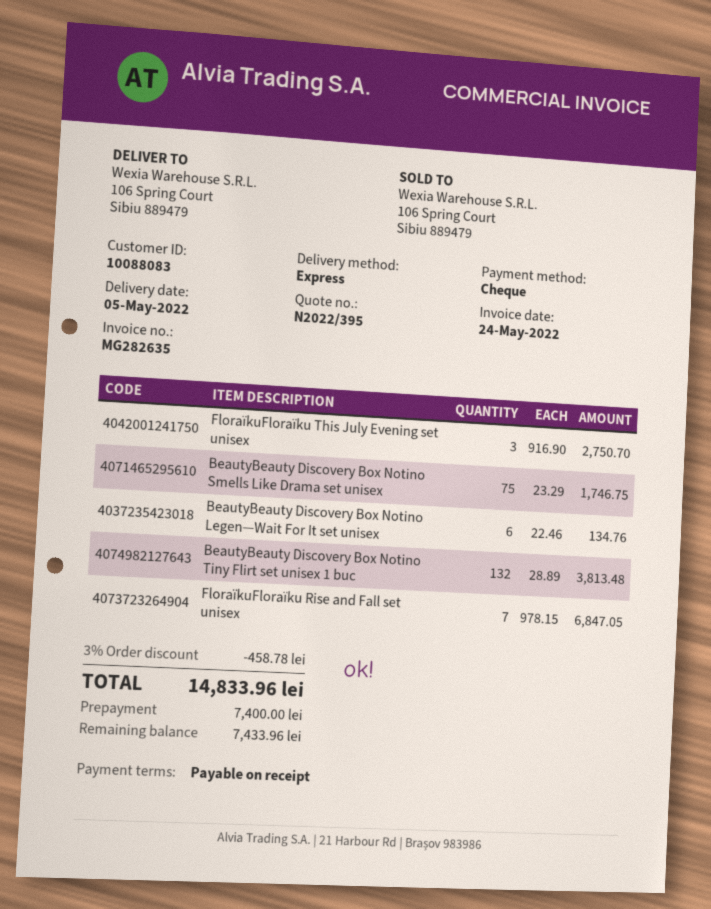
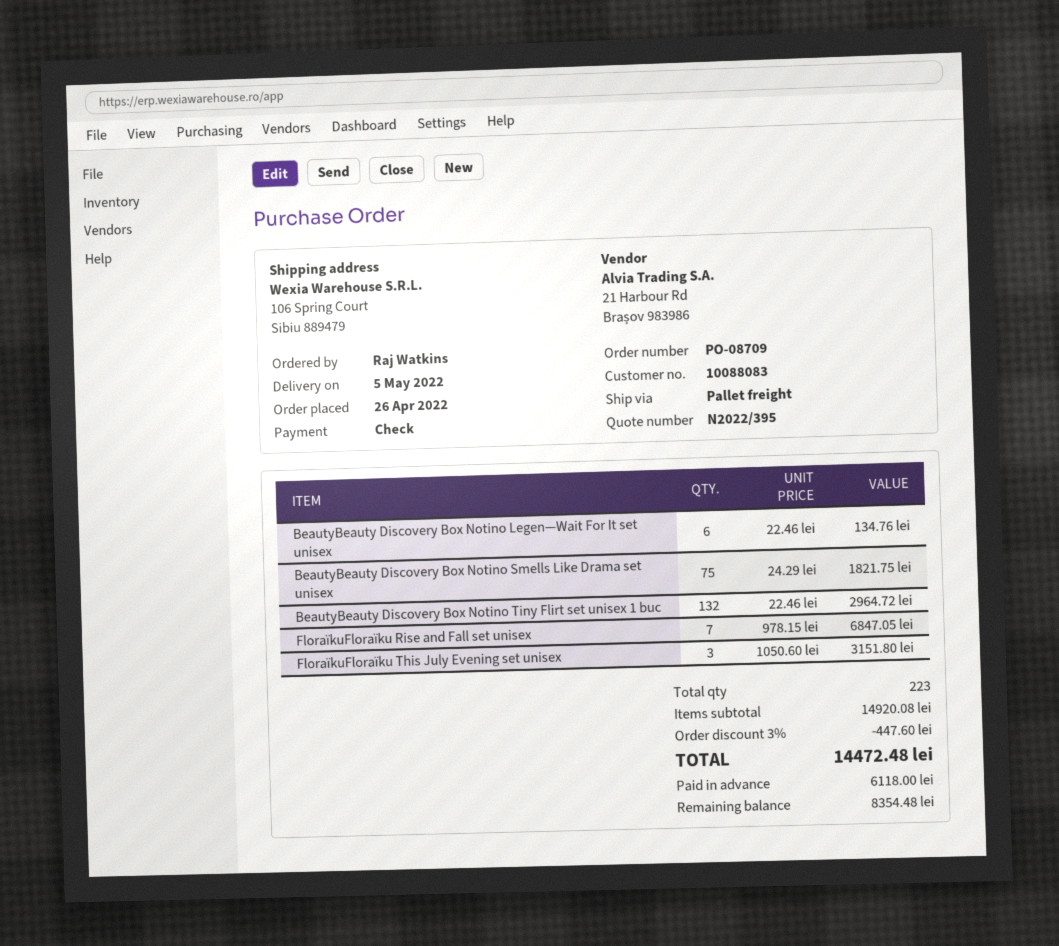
shipping method: express -> pallet freight
FloraïkuFloraïku This July Evening set unisex: 3 x 916.90 = 2750.70 -> 3 x 1050.60 = 3151.80
BeautyBeauty Discovery Box Notino Smells Like Drama set unisex: 75 x 23.29 = 1746.75 -> 75 x 24.29 = 1821.75
BeautyBeauty Discovery Box Notino Tiny Flirt set unisex 1 buc: 132 x 28.89 = 3813.48 -> 132 x 22.46 = 2964.72
discount: 3% = 458.78 -> 3% = 447.60
total: 14833.96 -> 14472.48
deposit: 7400.00 -> 6118.00
balance: 7433.96 -> 8354.48

